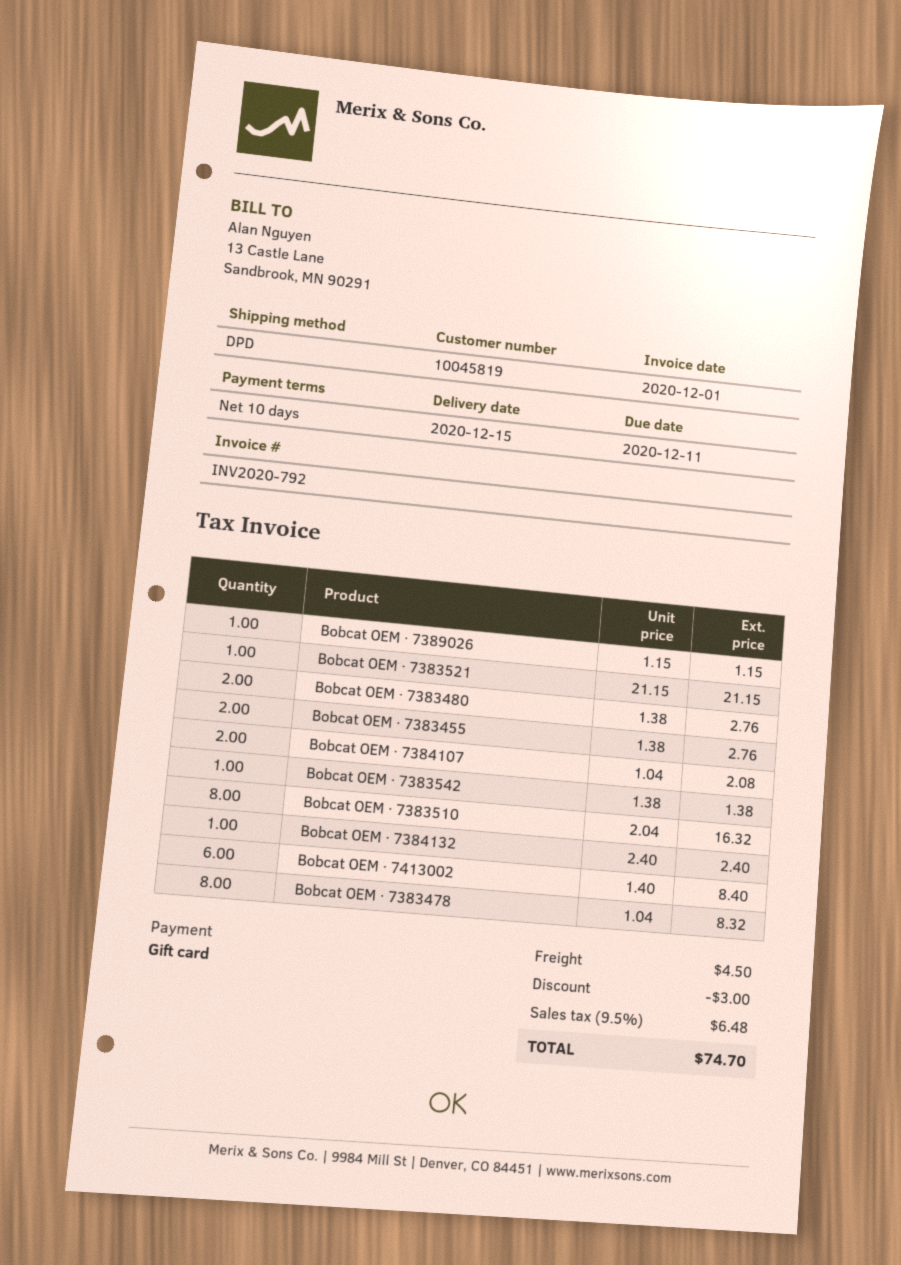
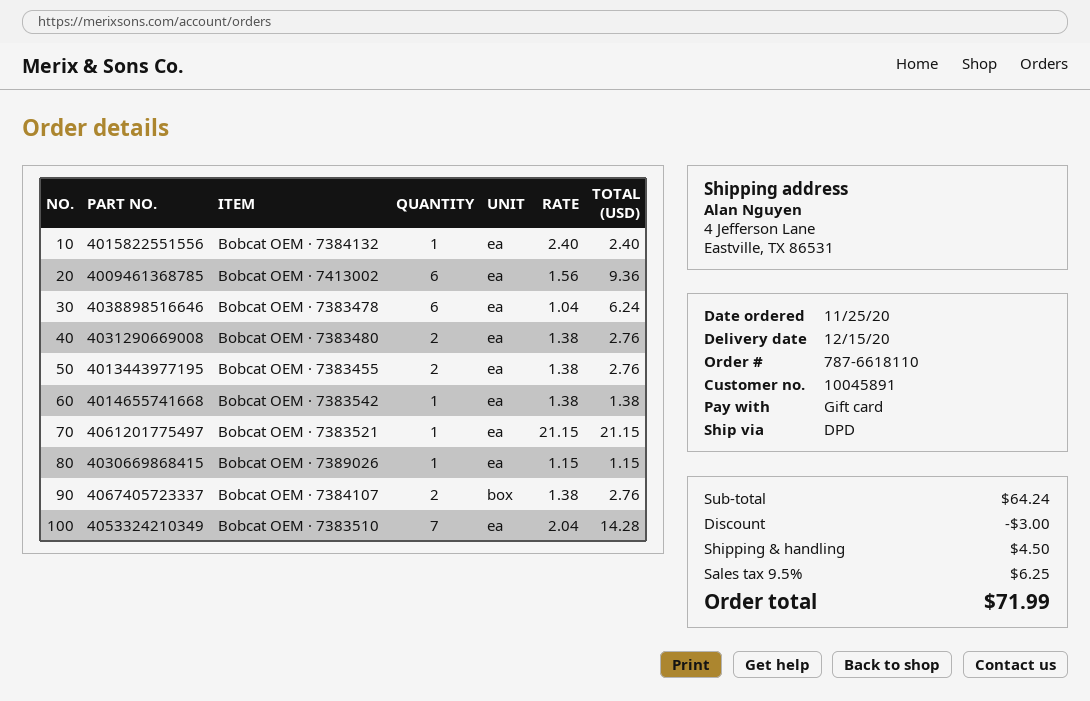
customer number: 10045819 -> 10045891
Bobcat OEM · 7384107: 2 x 1.04 = 2.08 -> 2 x 1.38 = 2.76
Bobcat OEM · 7383510: 8 x 2.04 = 16.32 -> 7 x 2.04 = 14.28
Bobcat OEM · 7413002: 6 x 1.40 = 8.40 -> 6 x 1.56 = 9.36
Bobcat OEM · 7383478: 8 x 1.04 = 8.32 -> 6 x 1.04 = 6.24
tax: 9.5% = 6.48 -> 9.5% = 6.25
total: 74.70 -> 71.99

